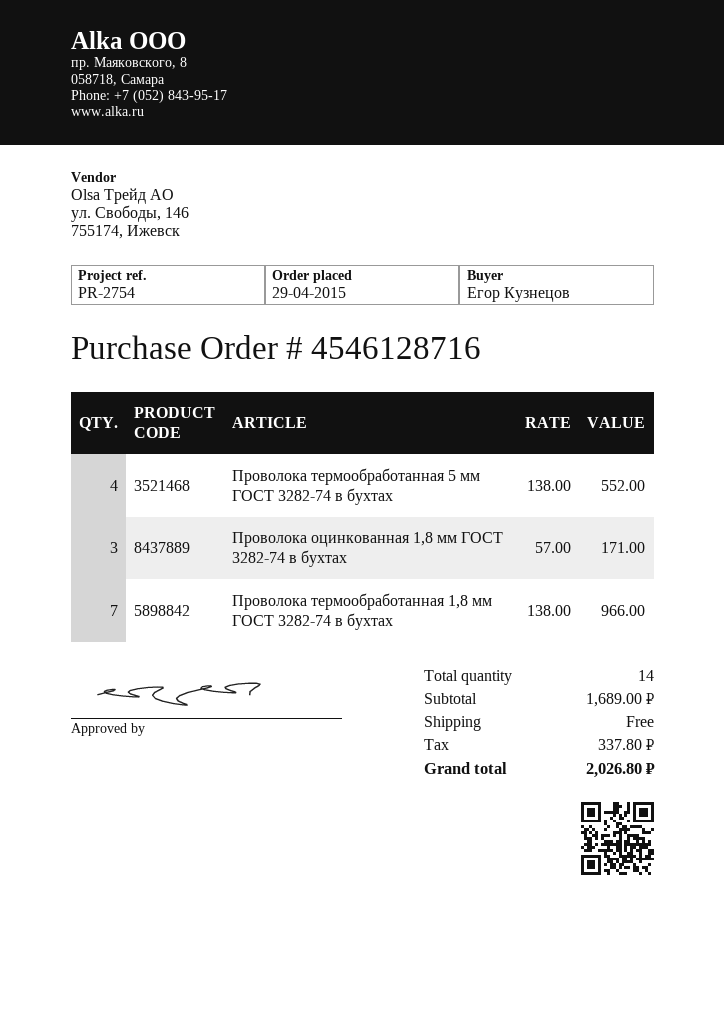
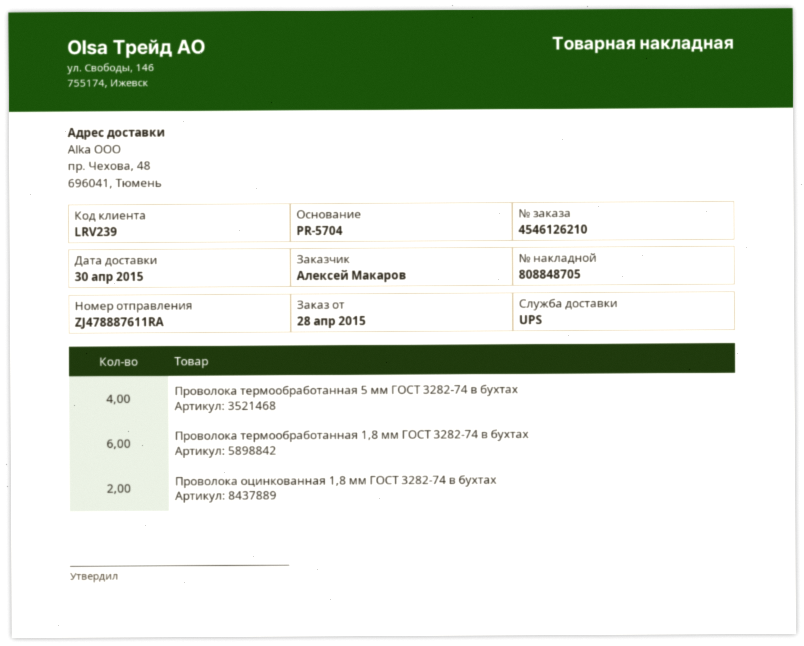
order number: 4546128716 -> 4546126210
order date: 2015-04-29 -> 2015-04-28
reference: PR-2754 -> PR-5704
ordered by: Егор Кузнецов -> Алексей Макаров
Проволока оцинкованная 1,8 мм ГОСТ 3282-74 в бухтах: 3 -> 2
Проволока термообработанная 1,8 мм ГОСТ 3282-74 в бухтах: 7 -> 6

